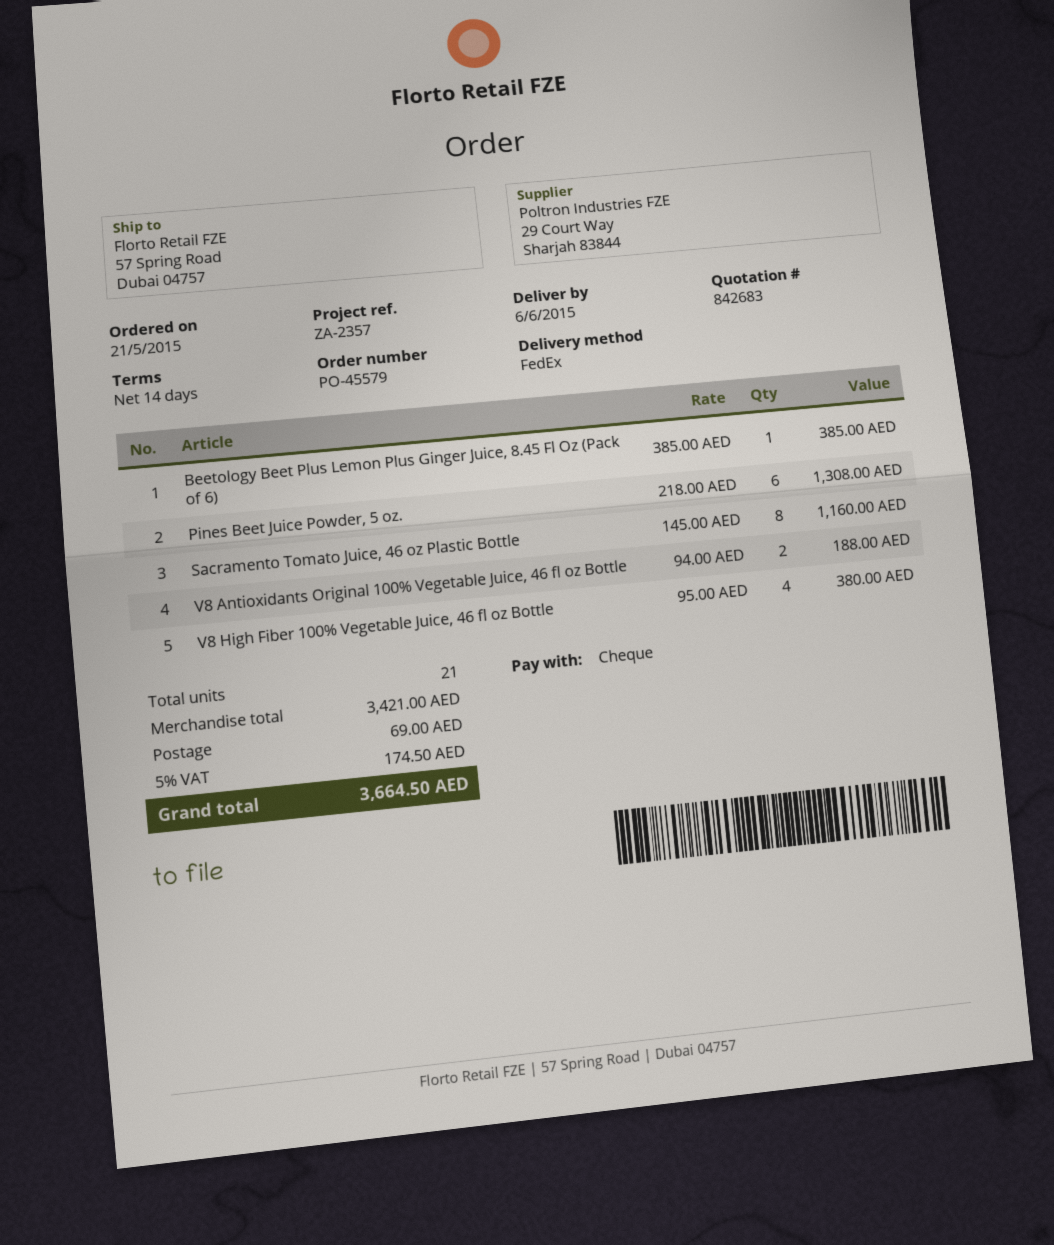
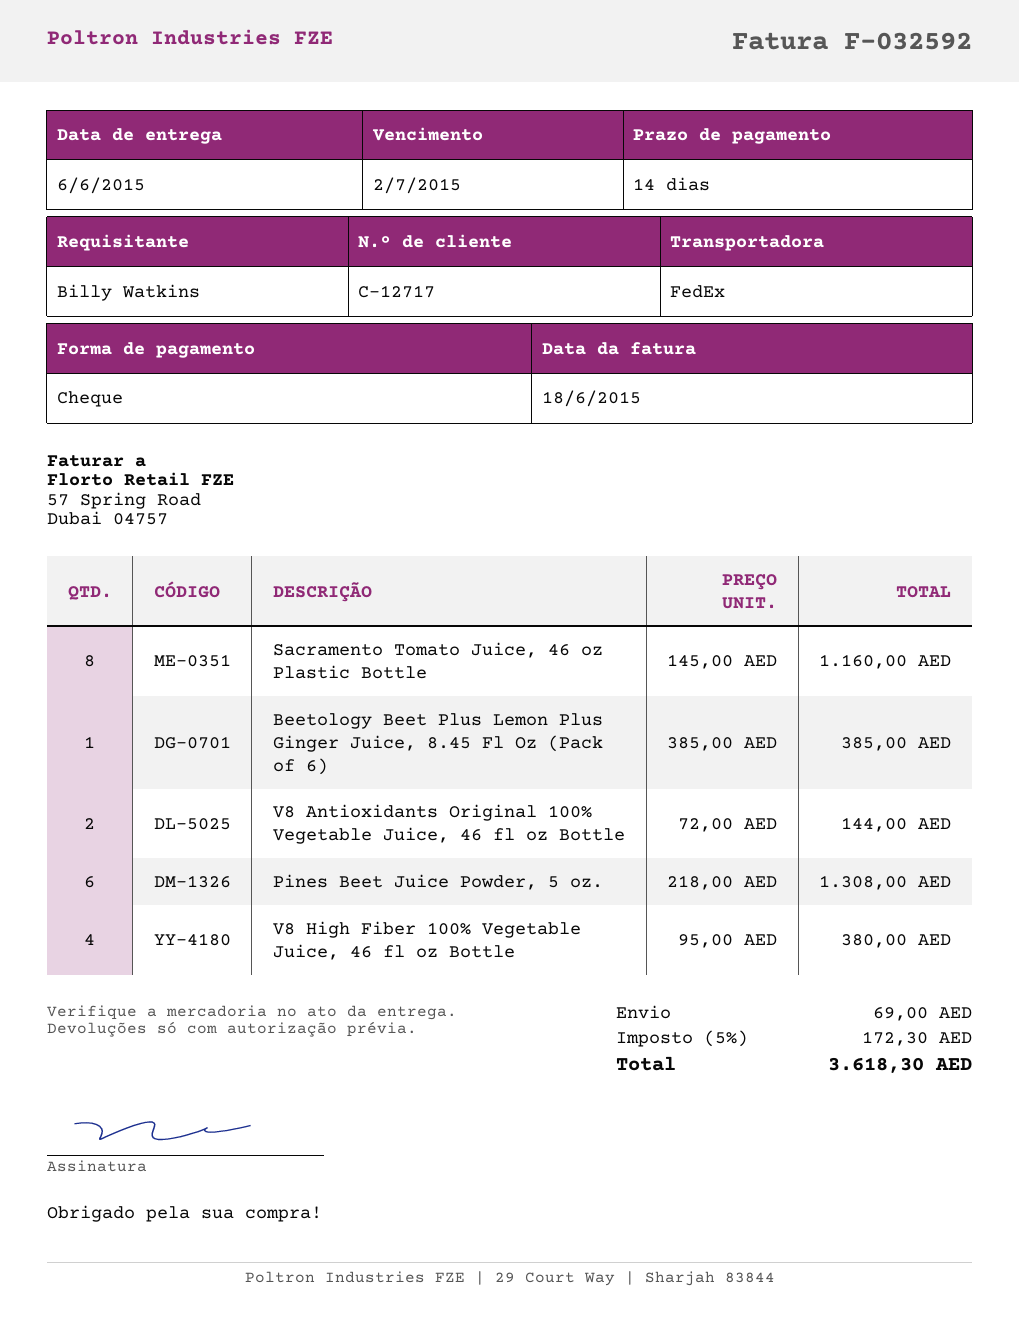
V8 Antioxidants Original 100% Vegetable Juice, 46 fl oz Bottle: 2 x 94.00 = 188.00 -> 2 x 72.00 = 144.00
tax: 5% = 174.50 -> 5% = 172.30
total: 3664.50 -> 3618.30

